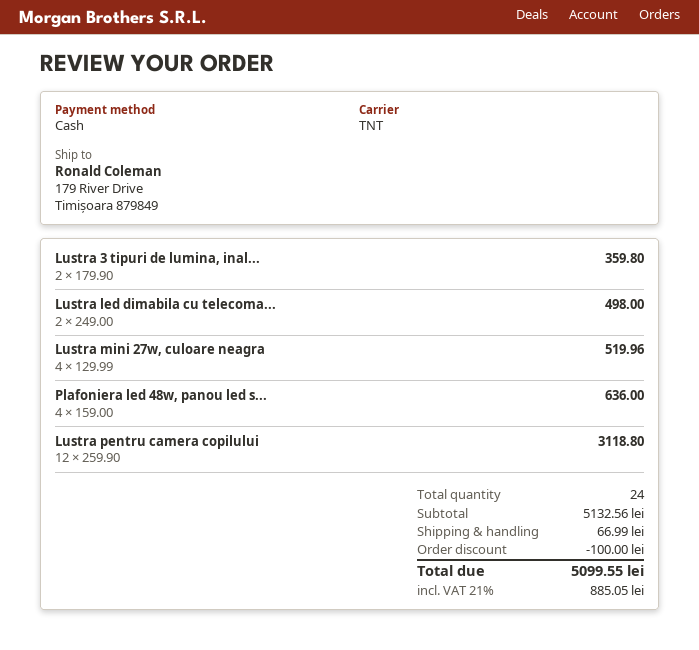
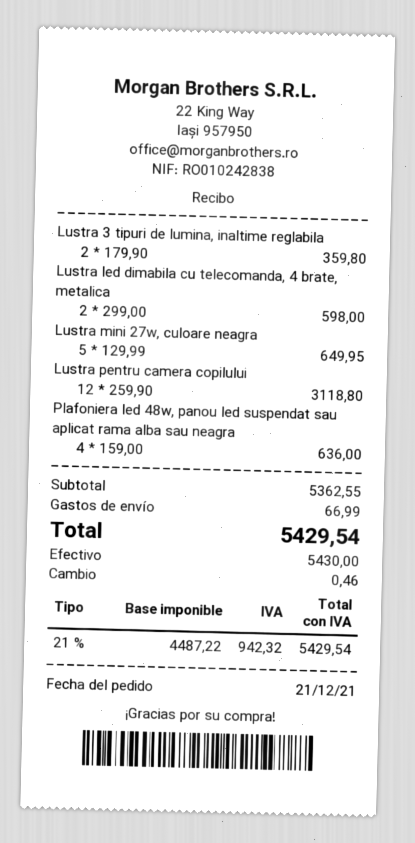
Lustra led dimabila cu telecoma...: 2 x 249.00 = 498.00 -> 2 x 299.00 = 598.00
Lustra mini 27w, culoare neagra: 4 x 129.99 = 519.96 -> 5 x 129.99 = 649.95
subtotal: 5132.56 -> 5362.55
discount: 100.00 -> none
tax: 21% = 885.05 -> 21% = 942.32
total: 5099.55 -> 5429.54

